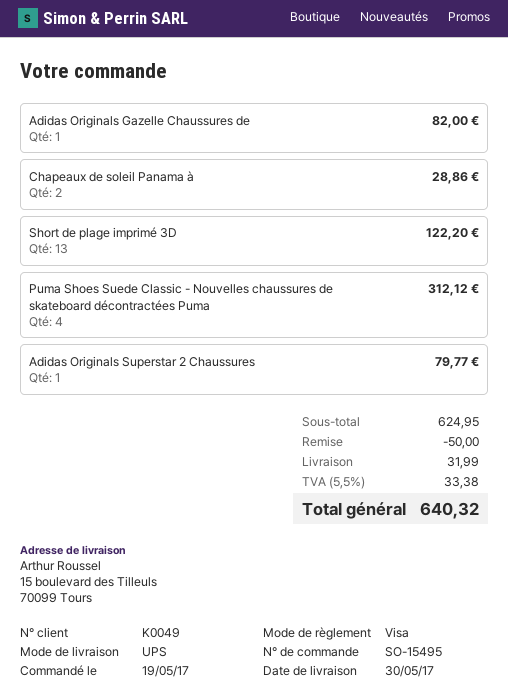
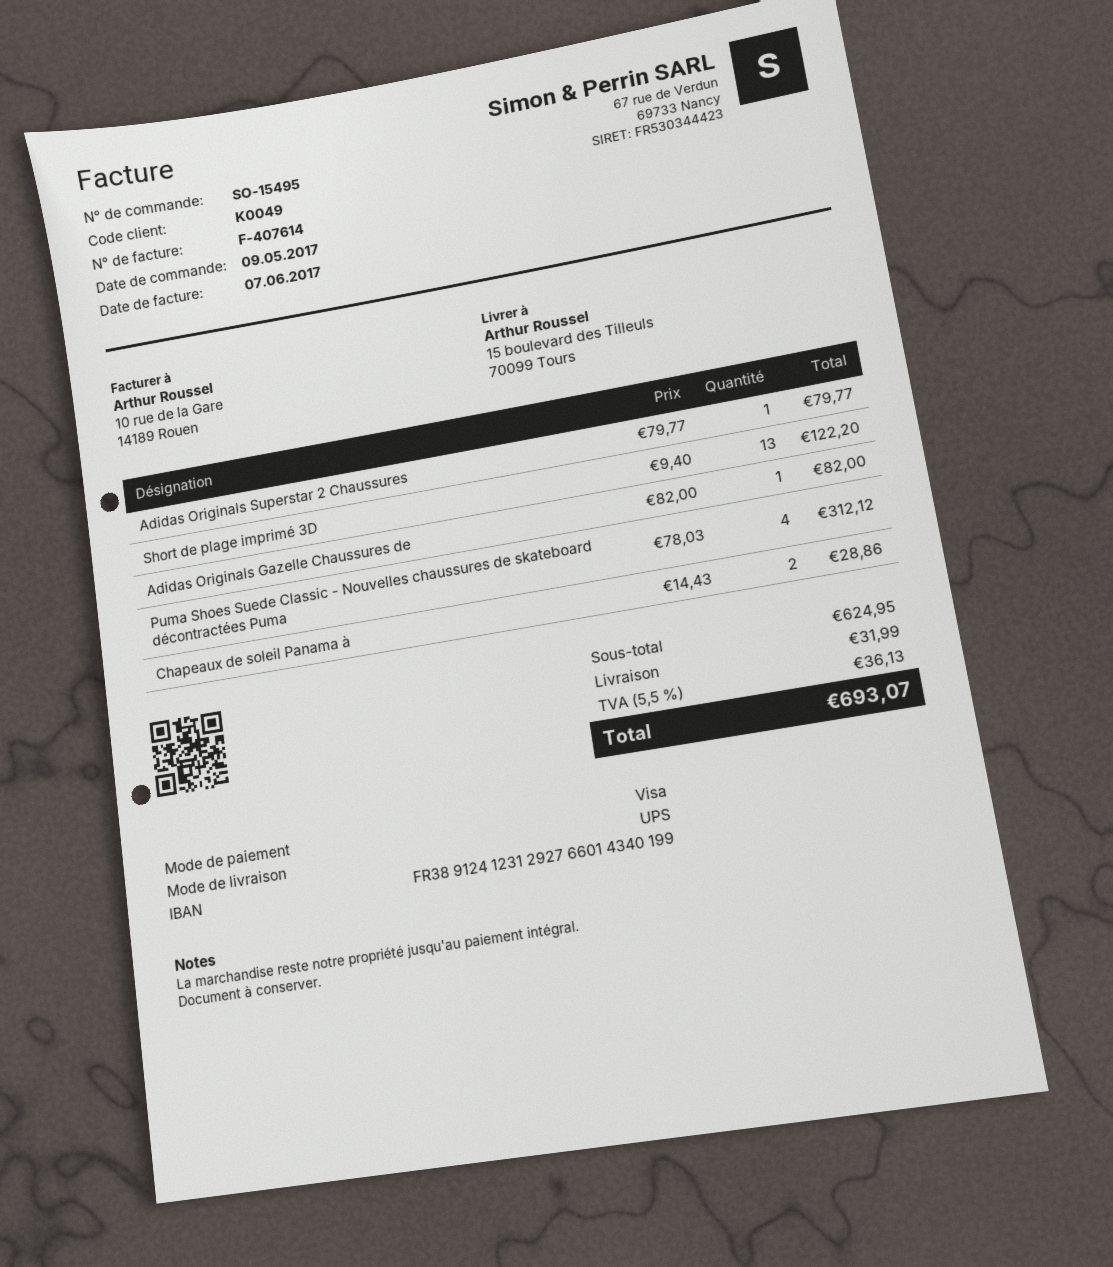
order date: 2017-05-19 -> 2017-05-09
discount: 50.00 -> none
tax: 5.5% = 33.38 -> 5.5% = 36.13
total: 640.32 -> 693.07

